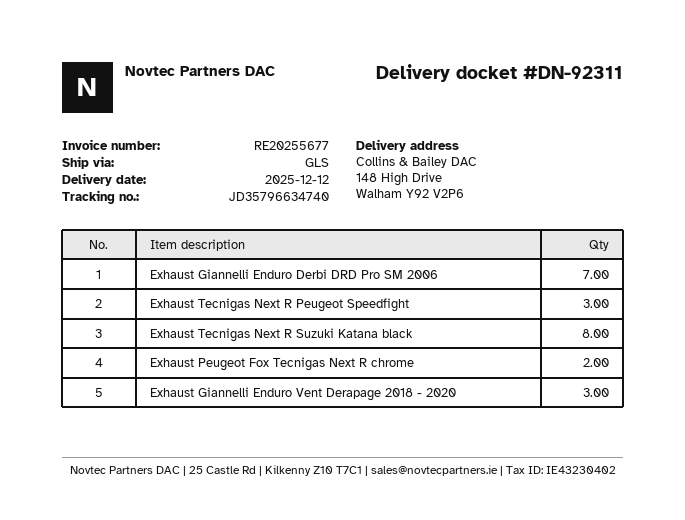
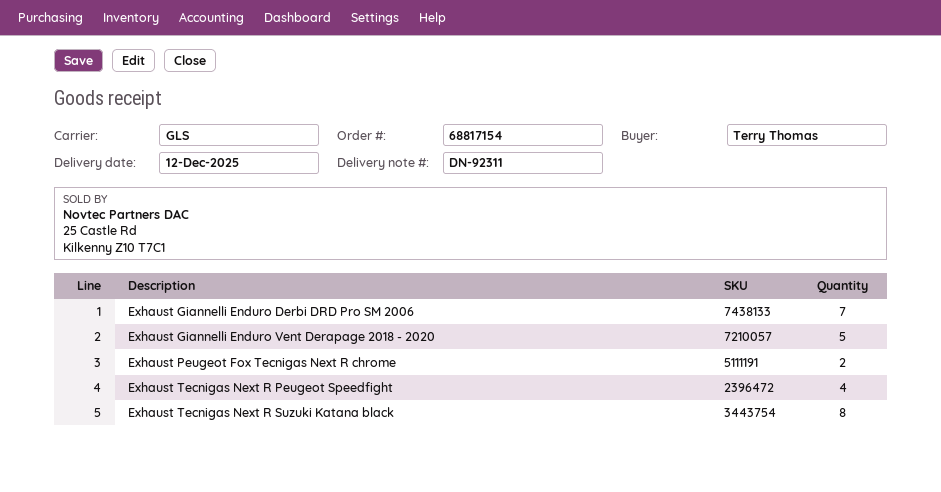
Exhaust Tecnigas Next R Peugeot Speedfight: 3 -> 4
Exhaust Giannelli Enduro Vent Derapage 2018 - 2020: 3 -> 5

